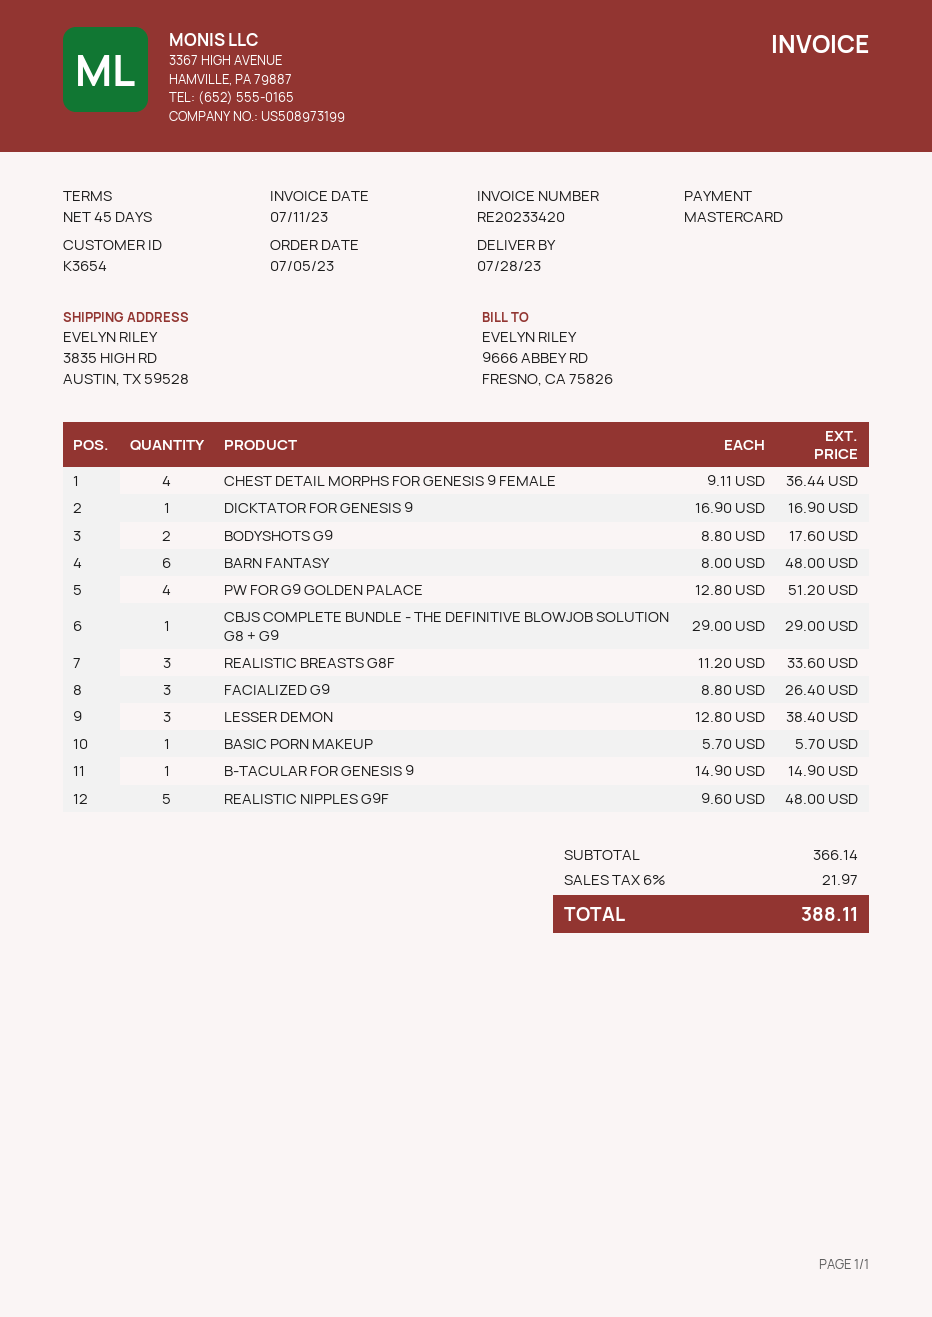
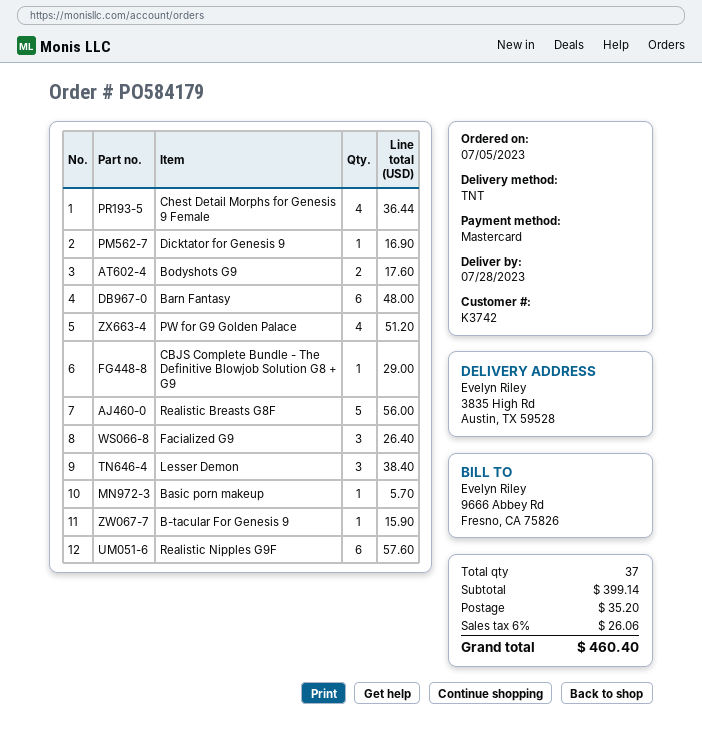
customer number: K3654 -> K3742
REALISTIC BREASTS G8F: 3 for 33.60 -> 5 for 56.00
B-TACULAR FOR GENESIS 9: 1 for 14.90 -> 1 for 15.90
REALISTIC NIPPLES G9F: 5 for 48.00 -> 6 for 57.60
subtotal: 366.14 -> 399.14
shipping: none -> 35.20
tax: 6% = 21.97 -> 6% = 26.06
total: 388.11 -> 460.40

